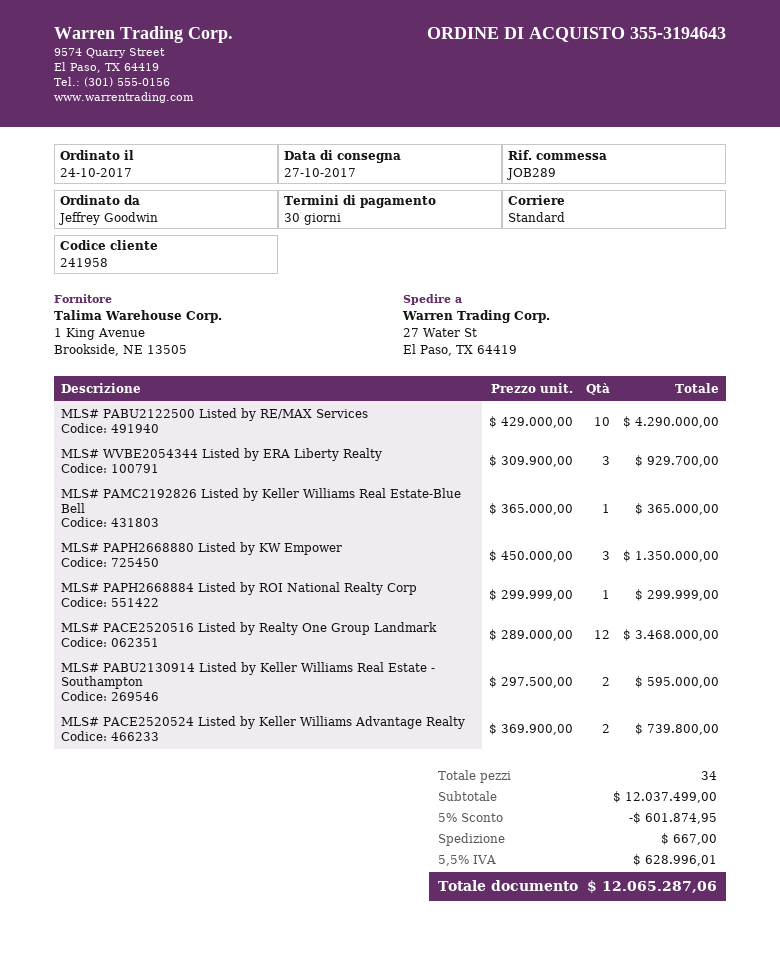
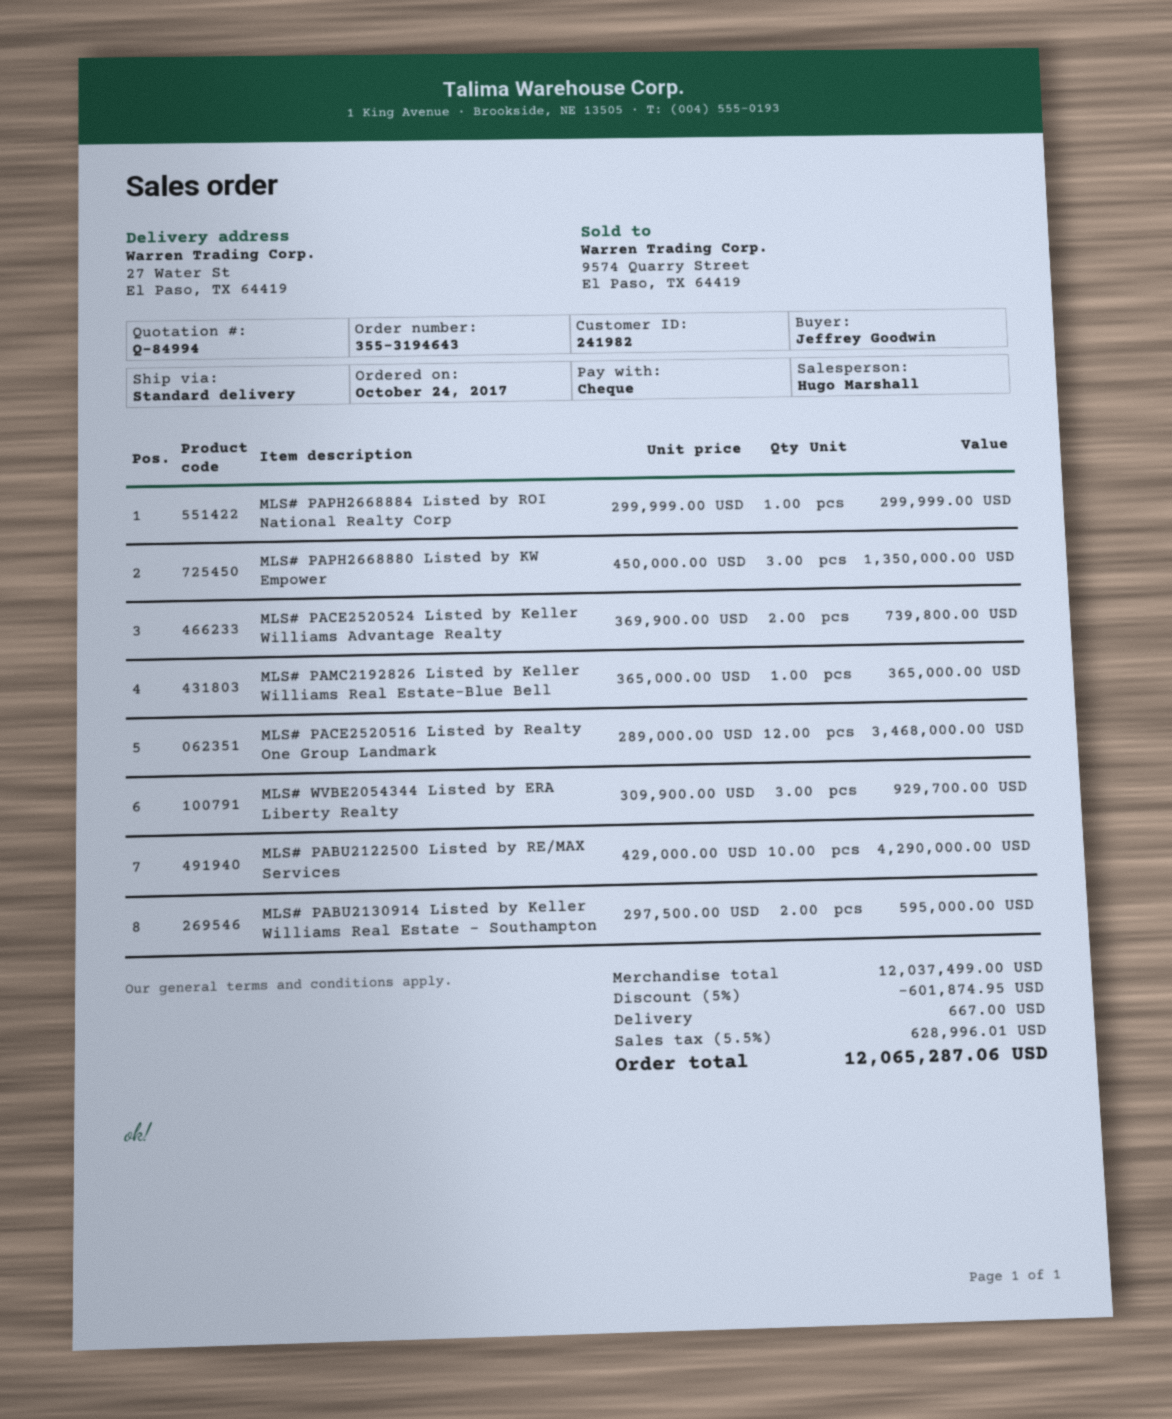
customer number: 241958 -> 241982

